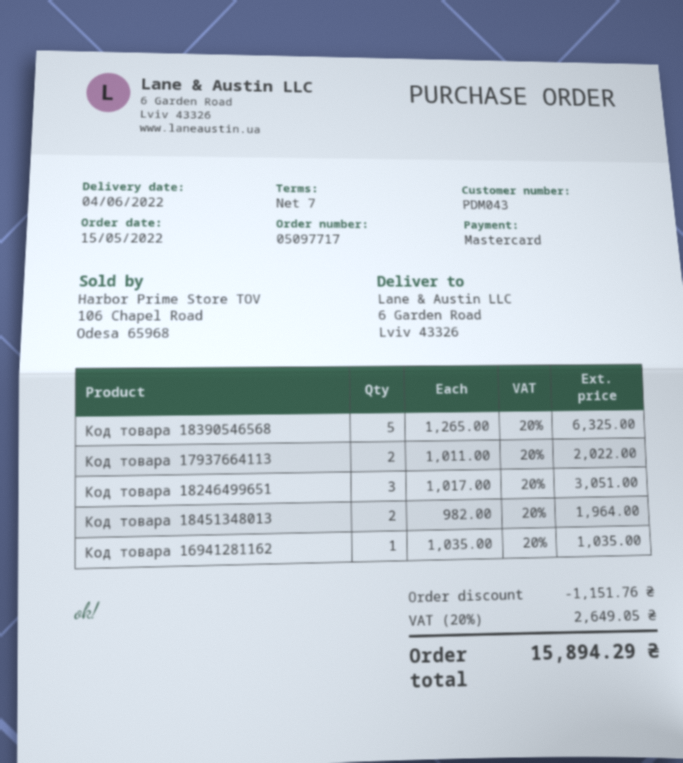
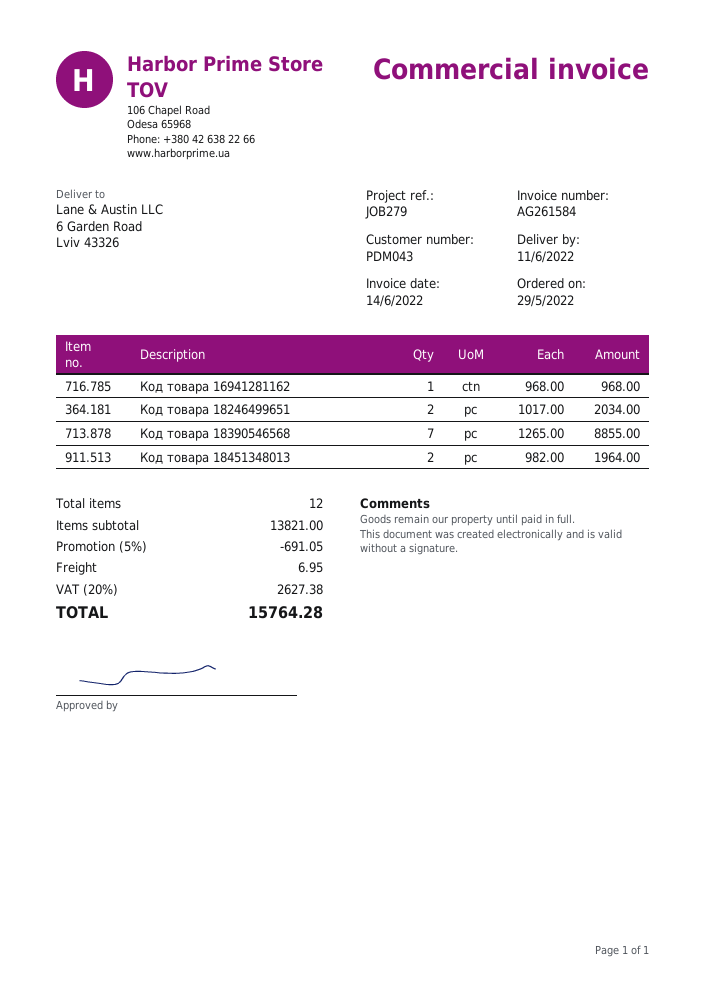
order date: 2022-05-15 -> 2022-05-29
delivery date: 2022-06-04 -> 2022-06-11
Код товара 18390546568: 5 x 1265.00 = 6325.00 -> 7 x 1265.00 = 8855.00
Код товара 17937664113: 2 x 1011.00 = 2022.00 -> none
Код товара 18246499651: 3 x 1017.00 = 3051.00 -> 2 x 1017.00 = 2034.00
Код товара 16941281162: 1 x 1035.00 = 1035.00 -> 1 x 968.00 = 968.00
discount: 1151.76 -> 691.05
shipping: none -> 6.95
tax: 20% = 2649.05 -> 20% = 2627.38
total: 15894.29 -> 15764.28

